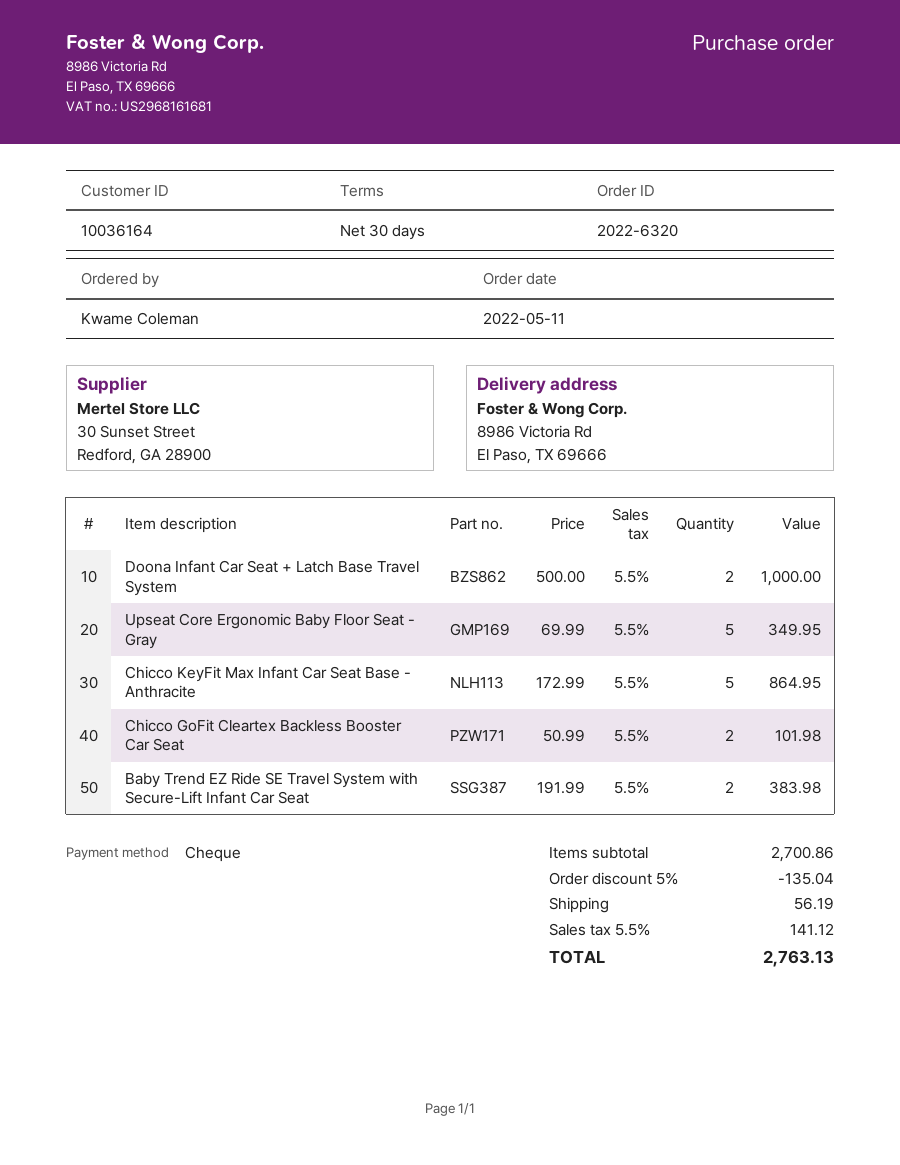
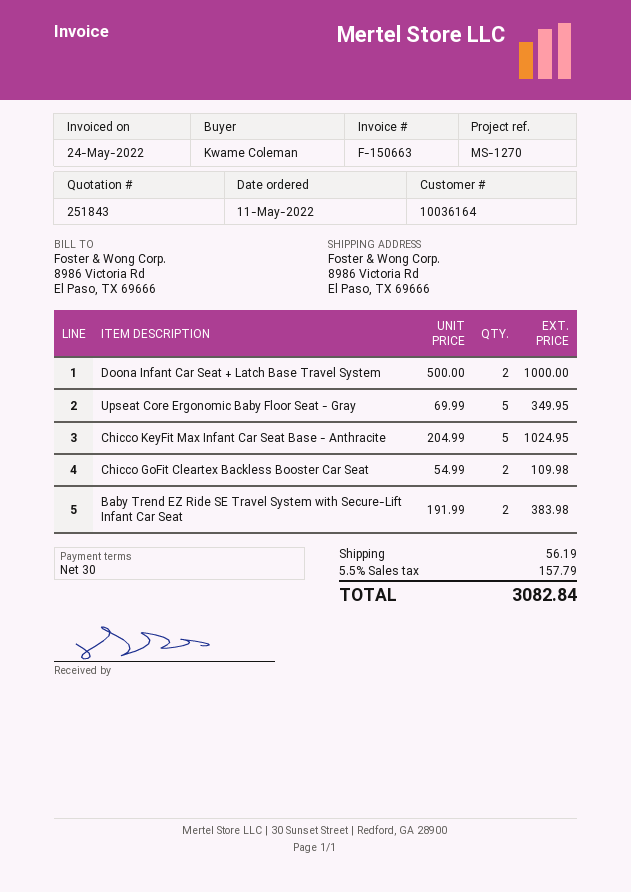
Chicco KeyFit Max Infant Car Seat Base - Anthracite: 5 x 172.99 = 864.95 -> 5 x 204.99 = 1024.95
Chicco GoFit Cleartex Backless Booster Car Seat: 2 x 50.99 = 101.98 -> 2 x 54.99 = 109.98
discount: 5% = 135.04 -> none
tax: 5.5% = 141.12 -> 5.5% = 157.79
total: 2763.13 -> 3082.84

